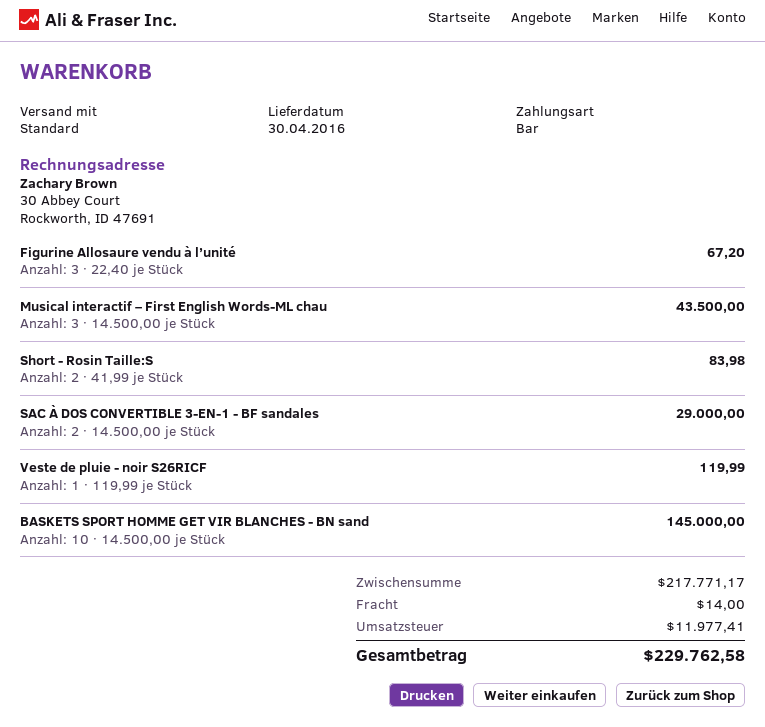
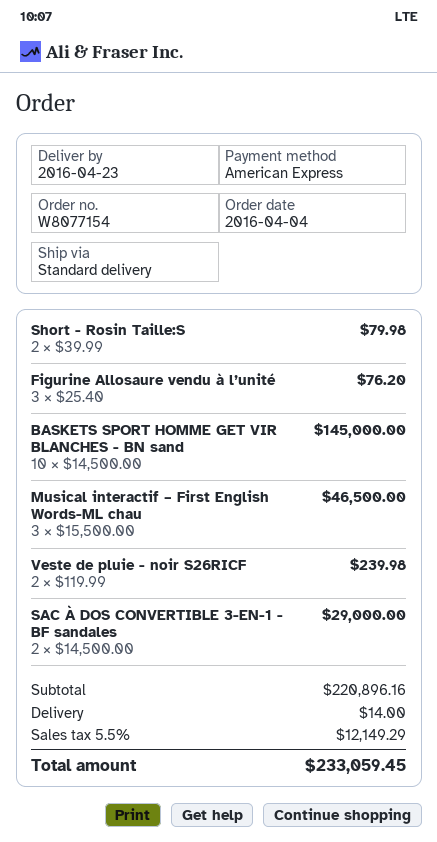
delivery date: 2016-04-30 -> 2016-04-23
payment method: cash -> American Express
Figurine Allosaure vendu à l’unité: 3 x 22.40 = 67.20 -> 3 x 25.40 = 76.20
Musical interactif – First English Words-ML chau: 3 x 14500.00 = 43500.00 -> 3 x 15500.00 = 46500.00
Short - Rosin Taille:S: 2 x 41.99 = 83.98 -> 2 x 39.99 = 79.98
Veste de pluie - noir S26RICF: 1 x 119.99 = 119.99 -> 2 x 119.99 = 239.98
subtotal: 217771.17 -> 220896.16
tax: 11977.41 -> 12149.29
total: 229762.58 -> 233059.45

